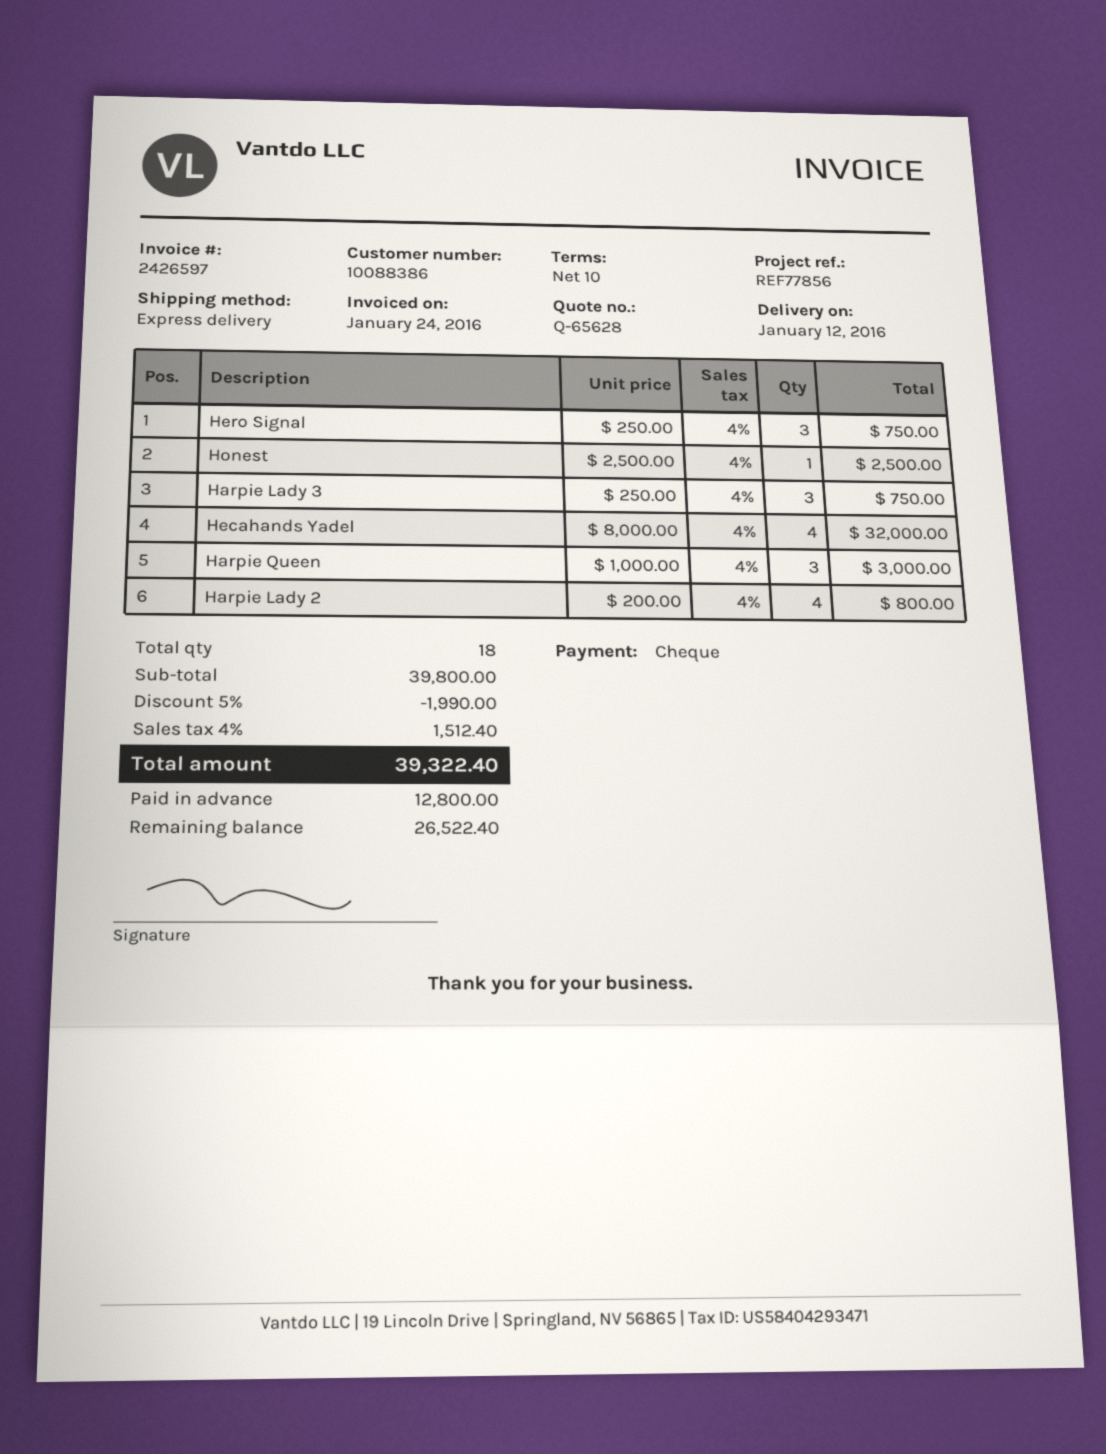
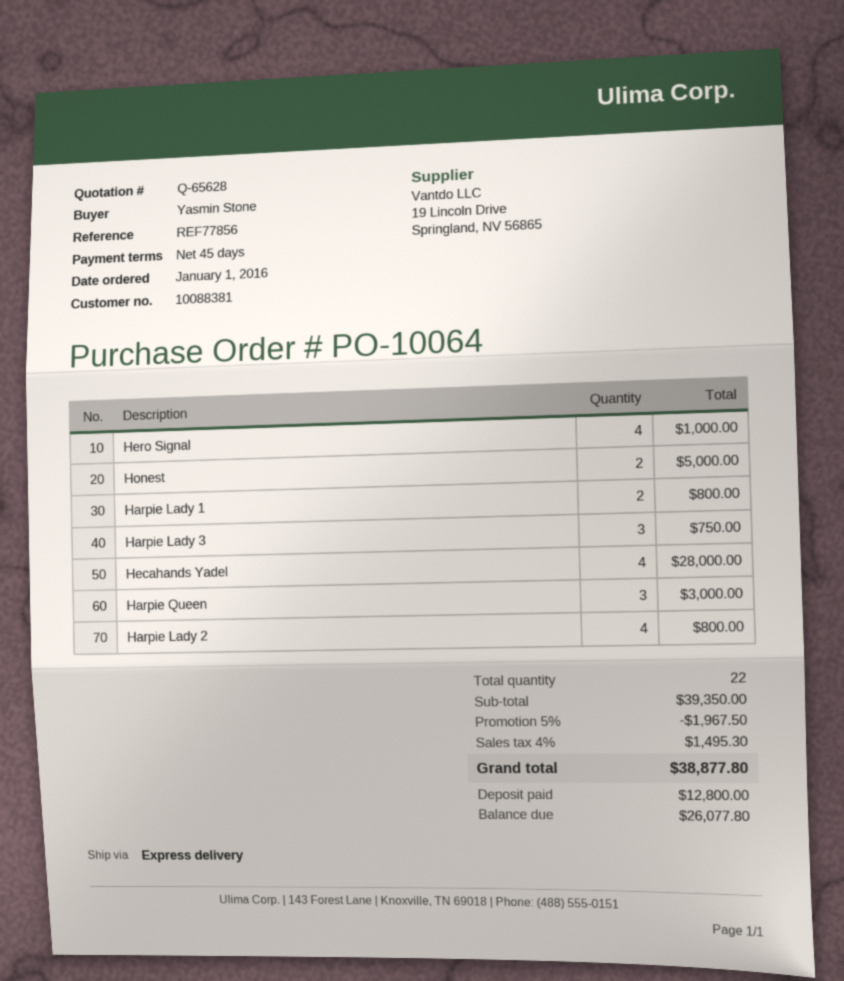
payment terms: 10 days -> 45 days
customer number: 10088386 -> 10088381
Hero Signal: 3 for 750.00 -> 4 for 1000.00
Honest: 1 for 2500.00 -> 2 for 5000.00
Hecahands Yadel: 4 for 32000.00 -> 4 for 28000.00
Harpie Lady 1: none -> 2 for 800.00
total quantity: 18 -> 22
subtotal: 39800.00 -> 39350.00
discount: 5% = 1990.00 -> 5% = 1967.50
tax: 4% = 1512.40 -> 4% = 1495.30
total: 39322.40 -> 38877.80
balance: 26522.40 -> 26077.80

